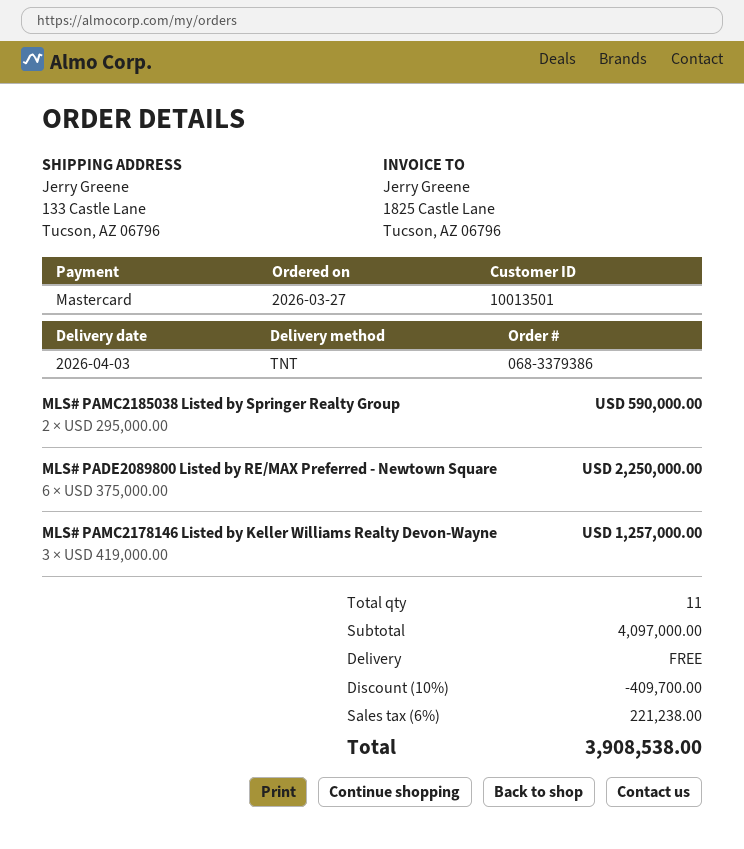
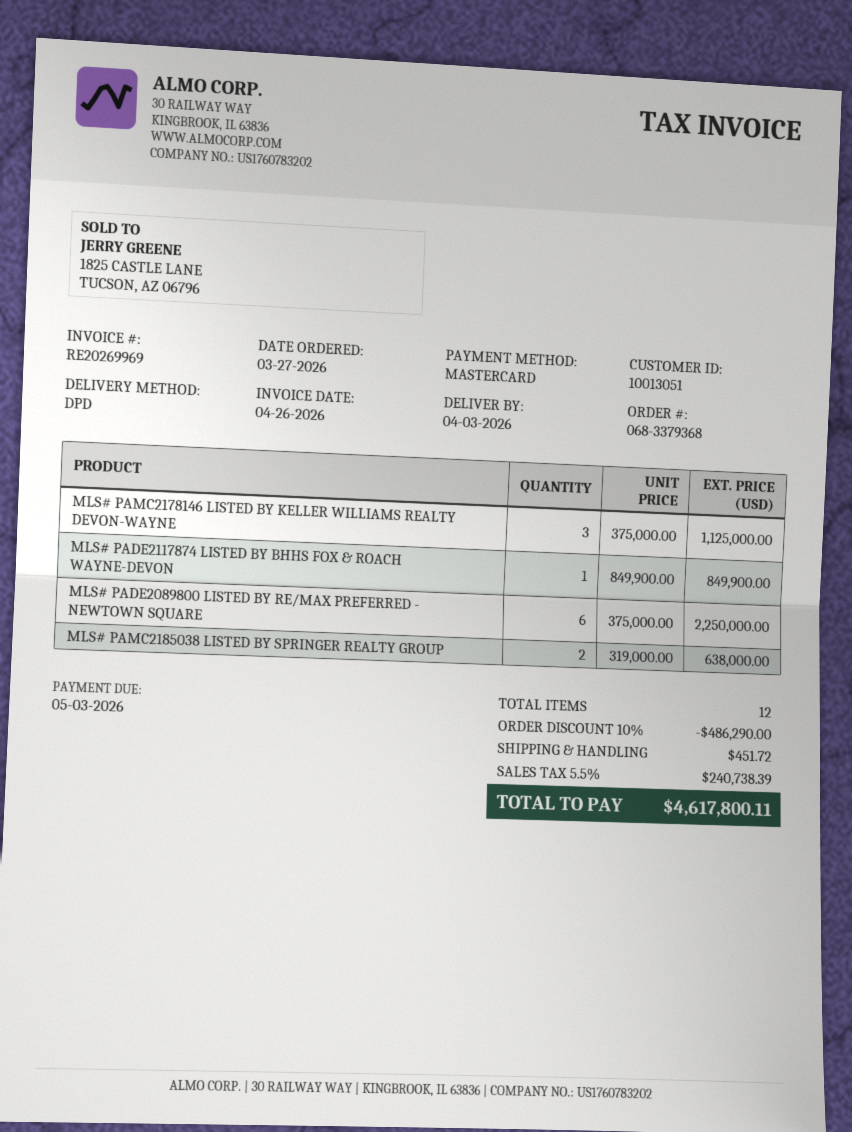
order number: 068-3379386 -> 068-3379368
customer number: 10013501 -> 10013051
shipping method: TNT -> DPD
MLS# PAMC2185038 Listed by Springer Realty Group: 2 x 295000.00 = 590000.00 -> 2 x 319000.00 = 638000.00
MLS# PAMC2178146 Listed by Keller Williams Realty Devon-Wayne: 3 x 419000.00 = 1257000.00 -> 3 x 375000.00 = 1125000.00
MLS# PADE2117874 LISTED BY BHHS FOX & ROACH WAYNE-DEVON: none -> 1 x 849900.00 = 849900.00
total quantity: 11 -> 12
discount: 10% = 409700.00 -> 10% = 486290.00
shipping: 0.00 -> 451.72
tax: 6% = 221238.00 -> 5.5% = 240738.39
total: 3908538.00 -> 4617800.11

